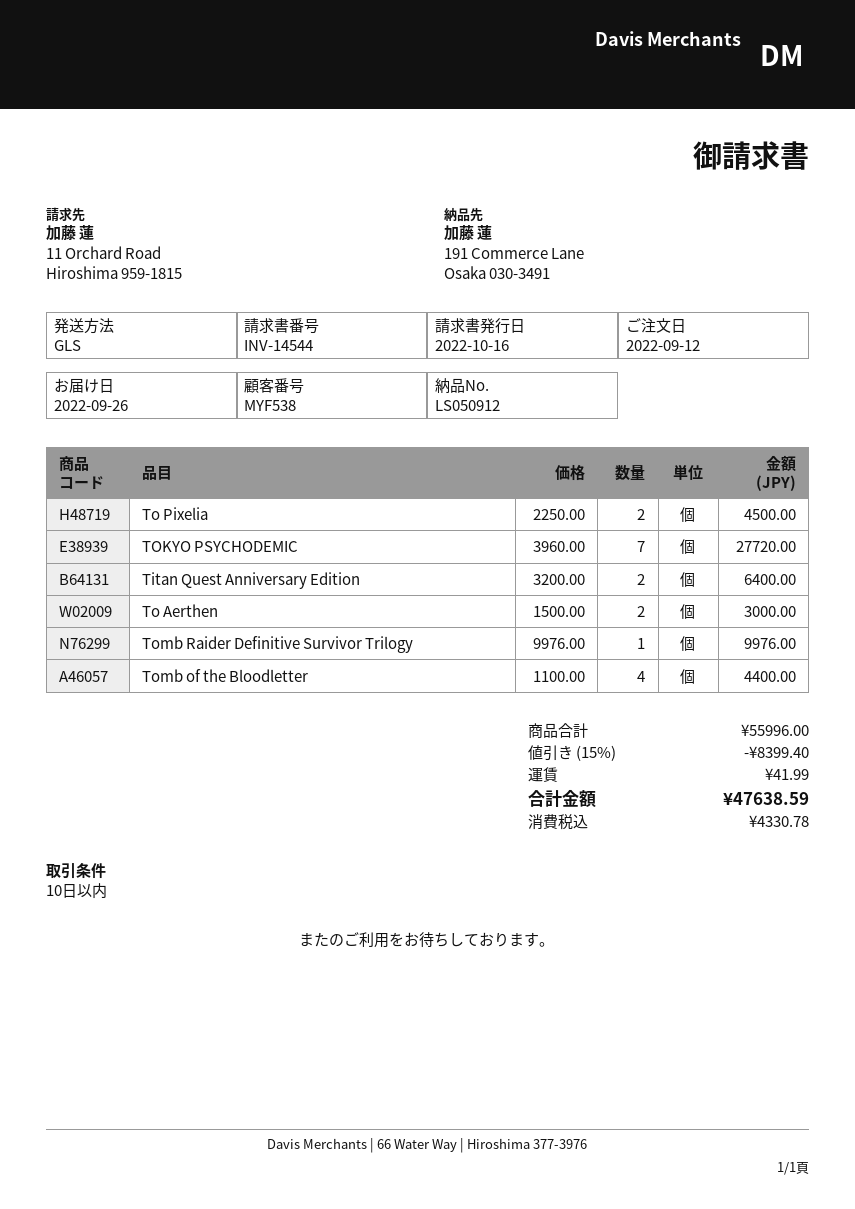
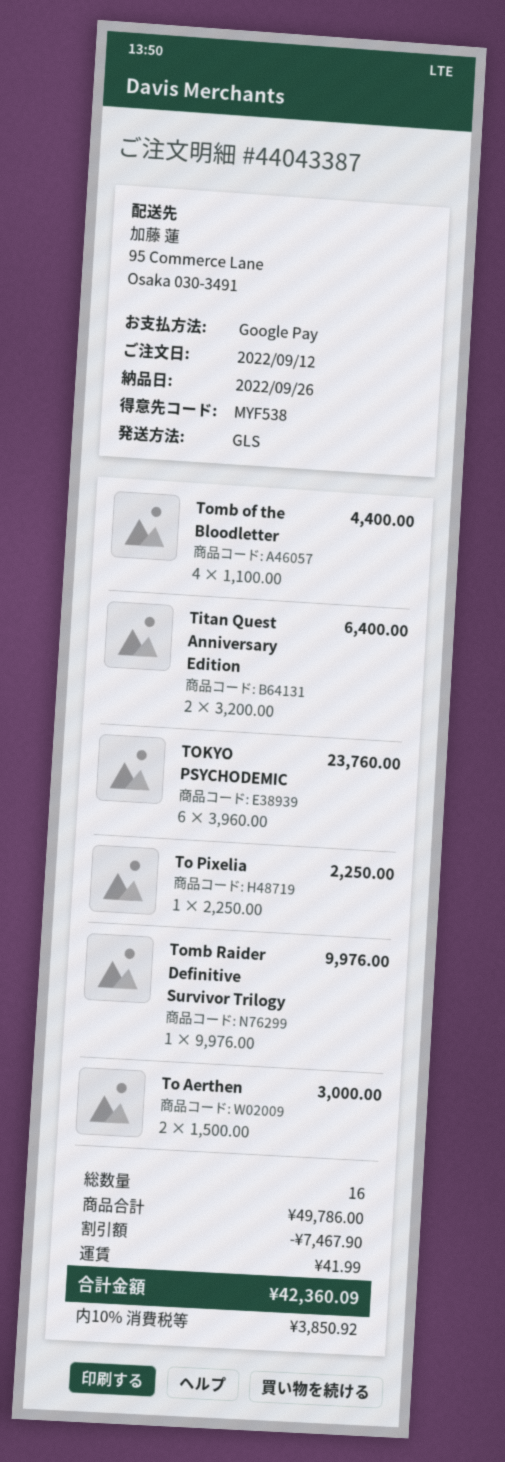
ship to: 191 Commerce Lane, Osaka 030-3491 -> 95 Commerce Lane, Osaka 030-3491
To Pixelia: 2 x 2250.00 = 4500.00 -> 1 x 2250.00 = 2250.00
TOKYO PSYCHODEMIC: 7 x 3960.00 = 27720.00 -> 6 x 3960.00 = 23760.00
subtotal: 55996.00 -> 49786.00
discount: 8399.40 -> 7467.90
tax: 4330.78 -> 3850.92
total: 47638.59 -> 42360.09

